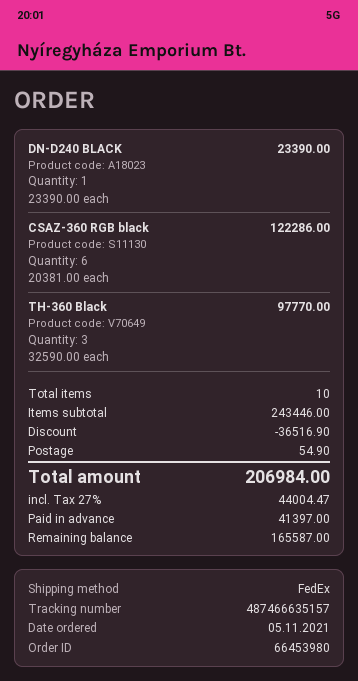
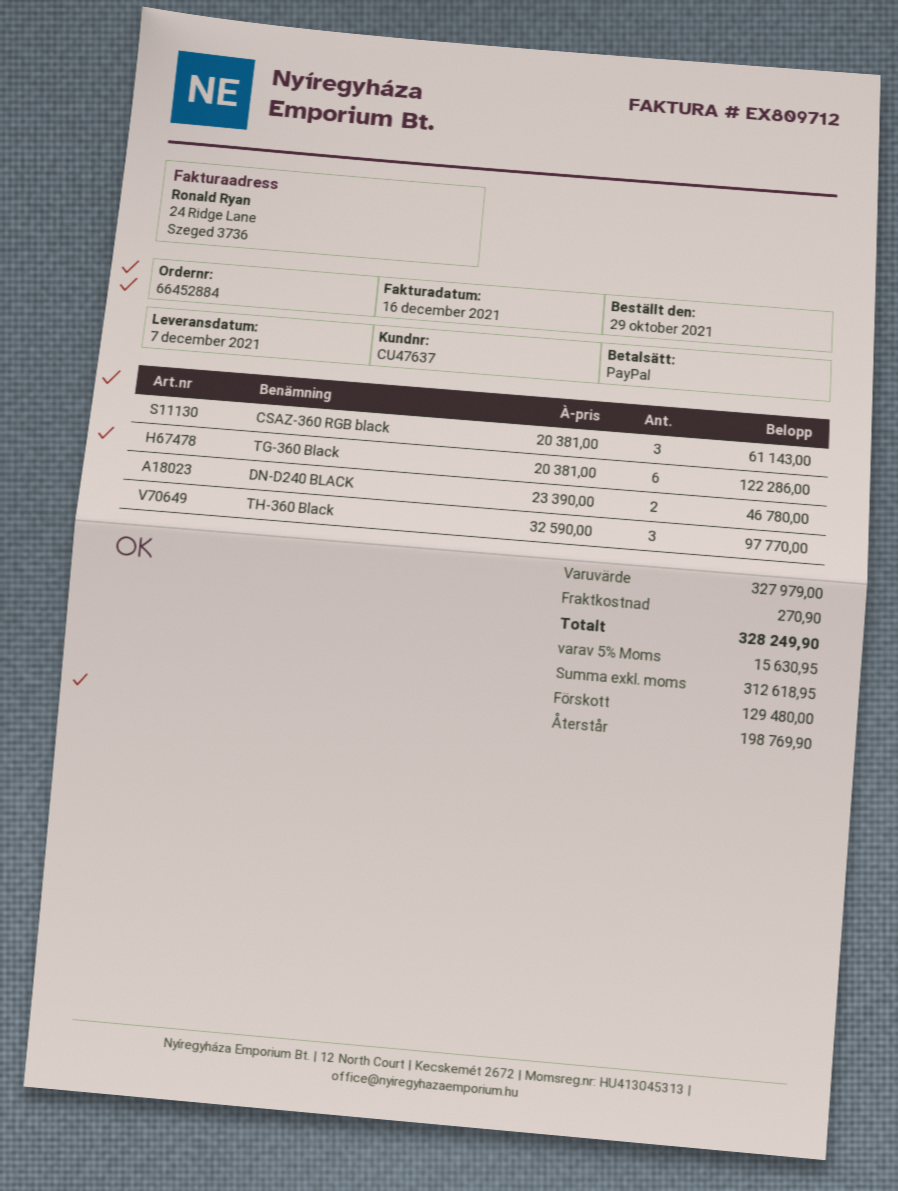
order number: 66453980 -> 66452884
order date: 2021-11-05 -> 2021-10-29
DN-D240 BLACK: 1 x 23390.00 = 23390.00 -> 2 x 23390.00 = 46780.00
CSAZ-360 RGB black: 6 x 20381.00 = 122286.00 -> 3 x 20381.00 = 61143.00
TG-360 Black: none -> 6 x 20381.00 = 122286.00
subtotal: 243446.00 -> 327979.00
discount: 36516.90 -> none
shipping: 54.90 -> 270.90
tax: 27% = 44004.47 -> 5% = 15630.95
total: 206984.00 -> 328249.90
deposit: 41397.00 -> 129480.00
balance: 165587.00 -> 198769.90

